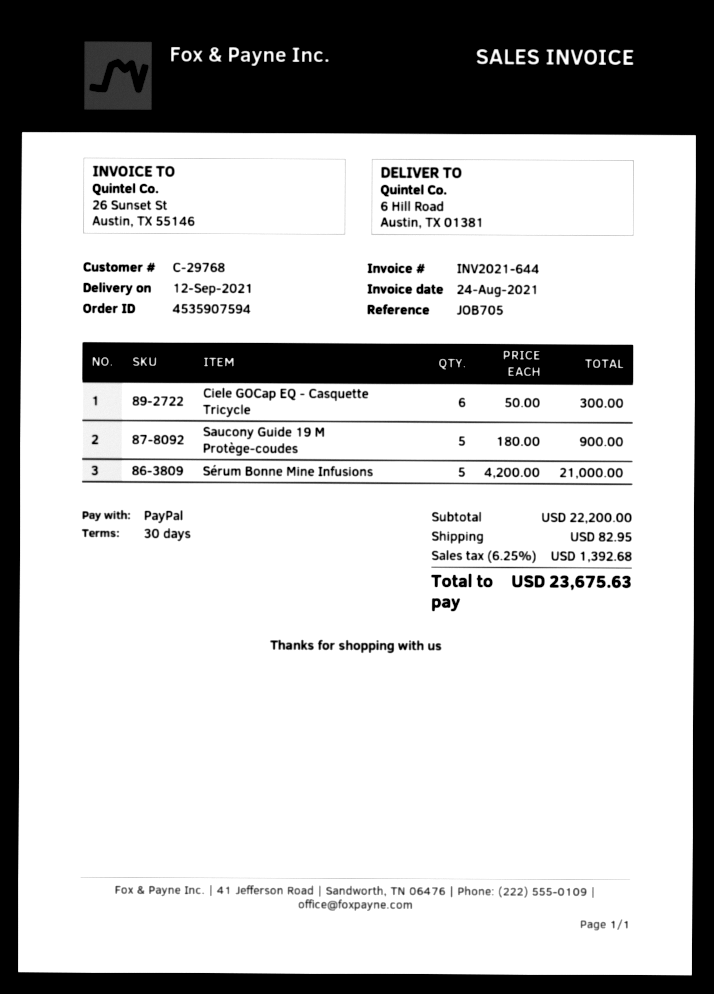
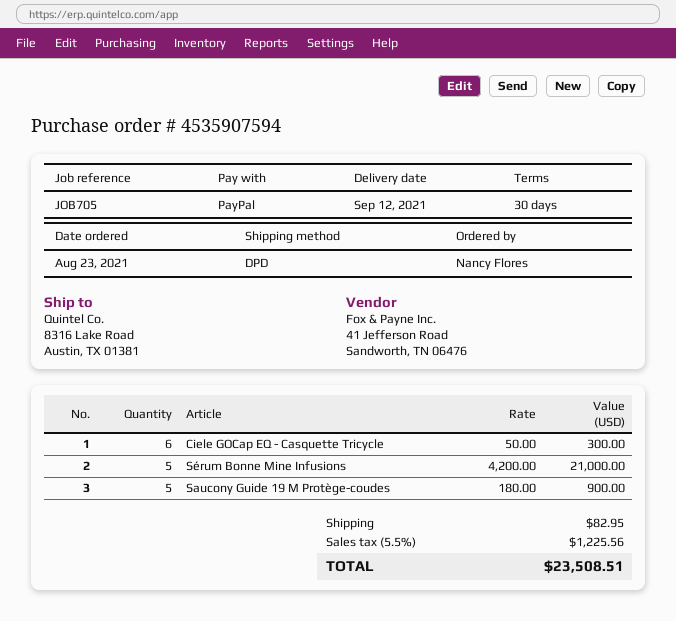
ship to: 6 Hill Road, Austin, TX 01381 -> 8316 Lake Road, Austin, TX 01381
tax: 6.25% = 1392.68 -> 5.5% = 1225.56
total: 23675.63 -> 23508.51

